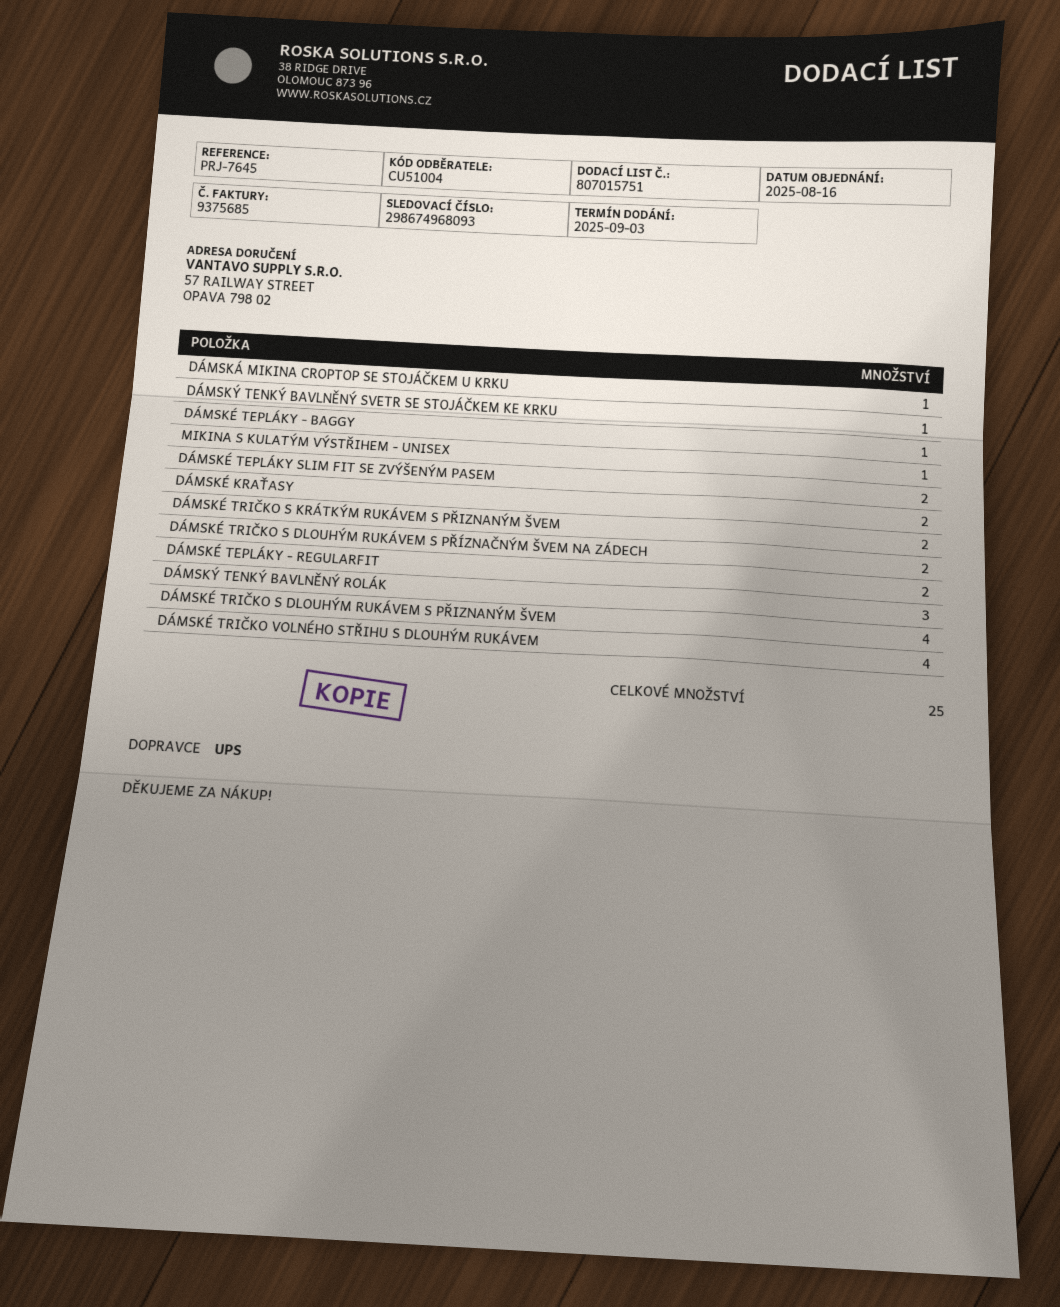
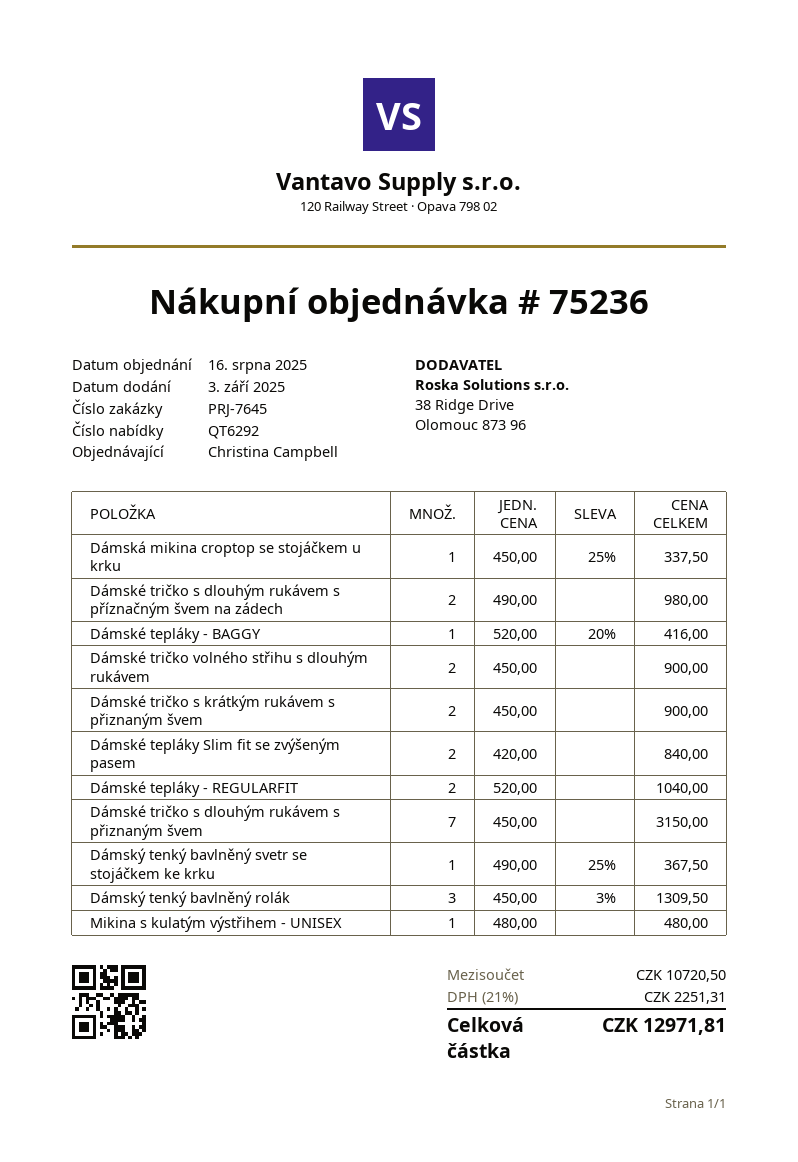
DÁMSKÉ KRAŤASY: 2 -> none
DÁMSKÉ TRIČKO S DLOUHÝM RUKÁVEM S PŘIZNANÝM ŠVEM: 4 -> 7
DÁMSKÉ TRIČKO VOLNÉHO STŘIHU S DLOUHÝM RUKÁVEM: 4 -> 2

